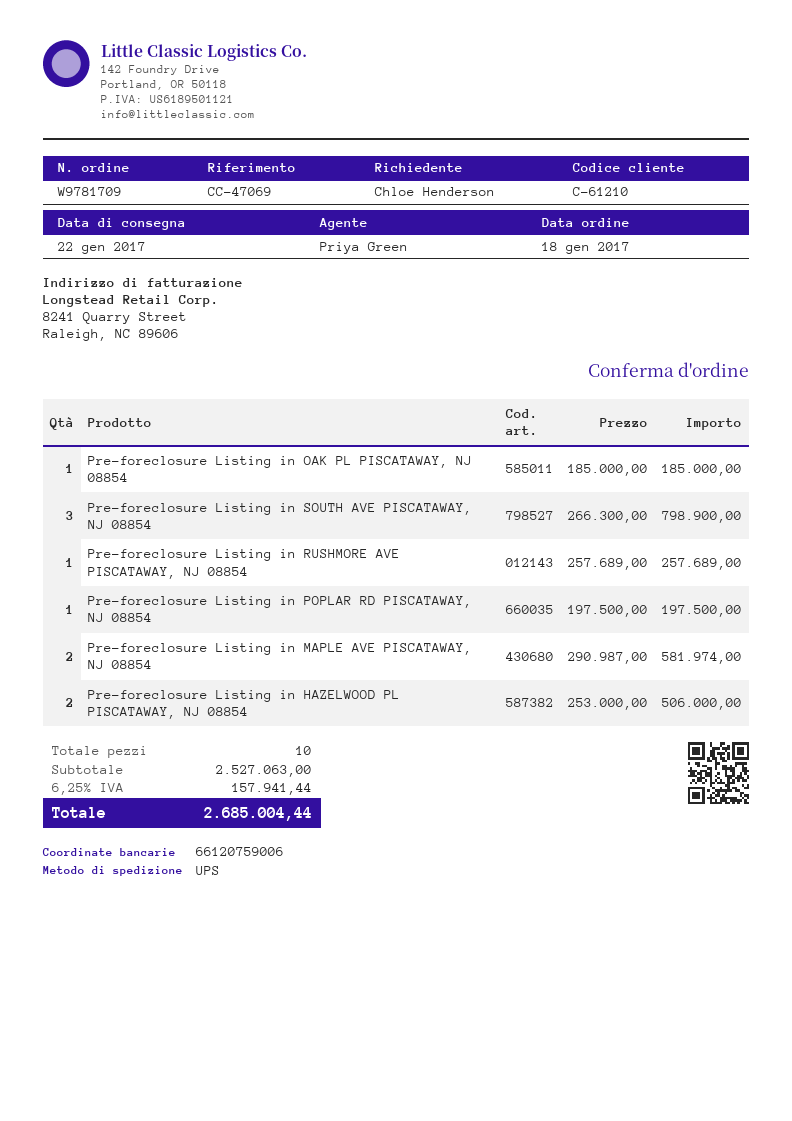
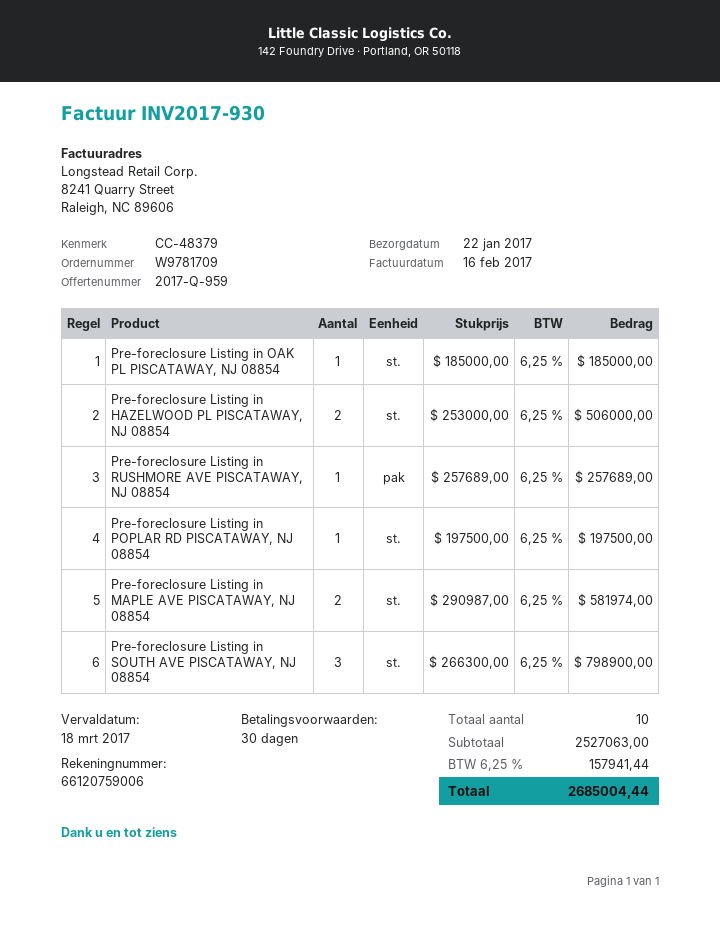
reference: CC-47069 -> CC-48379

